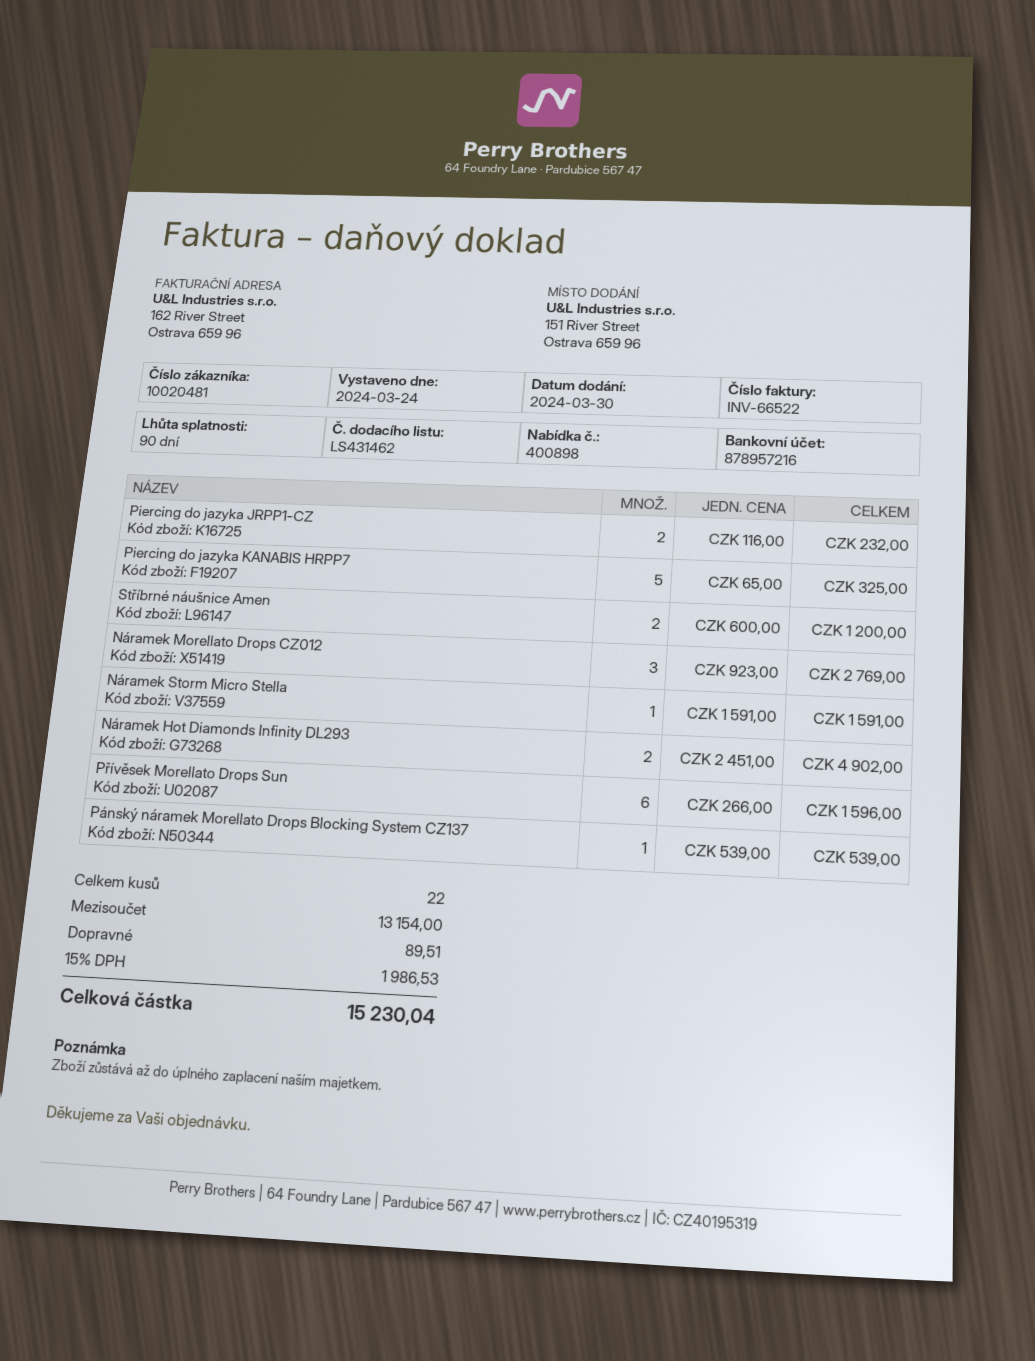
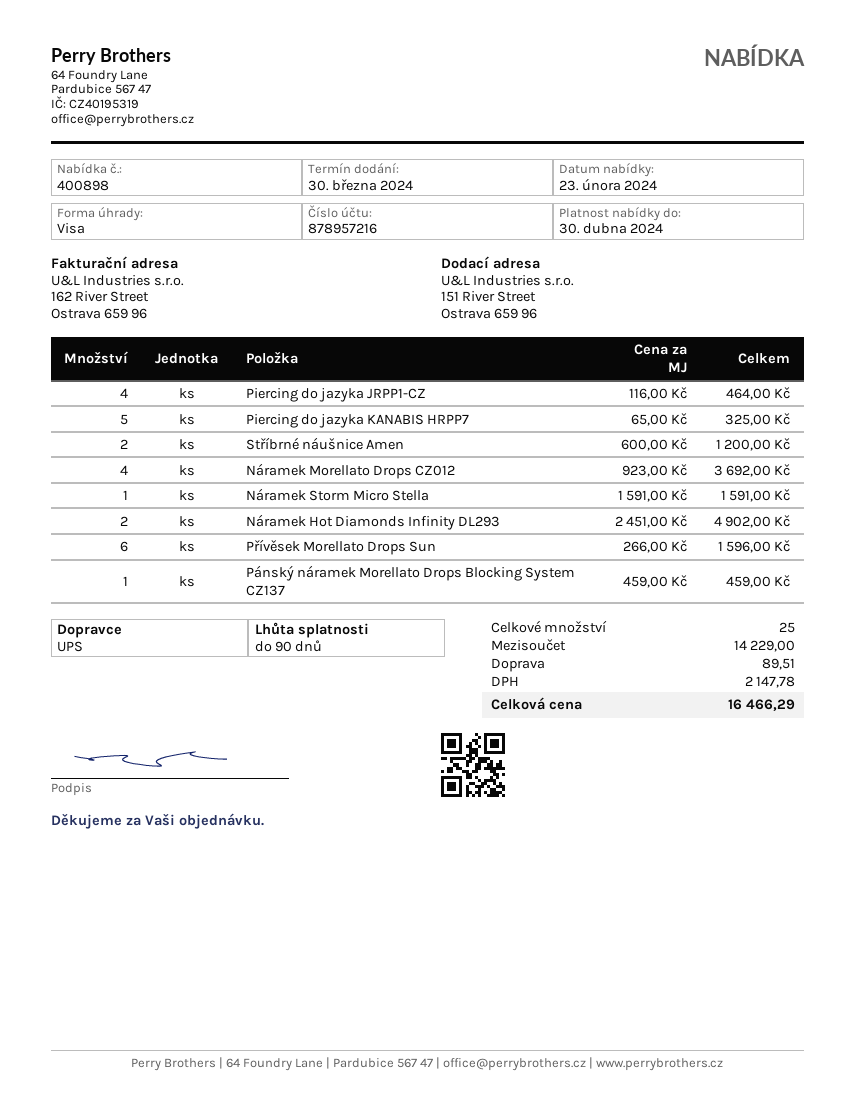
Piercing do jazyka JRPP1-CZ: 2 x 116.00 = 232.00 -> 4 x 116.00 = 464.00
Náramek Morellato Drops CZ012: 3 x 923.00 = 2769.00 -> 4 x 923.00 = 3692.00
Pánský náramek Morellato Drops Blocking System CZ137: 1 x 539.00 = 539.00 -> 1 x 459.00 = 459.00
total quantity: 22 -> 25
subtotal: 13154.00 -> 14229.00
tax: 1986.53 -> 2147.78
total: 15230.04 -> 16466.29

